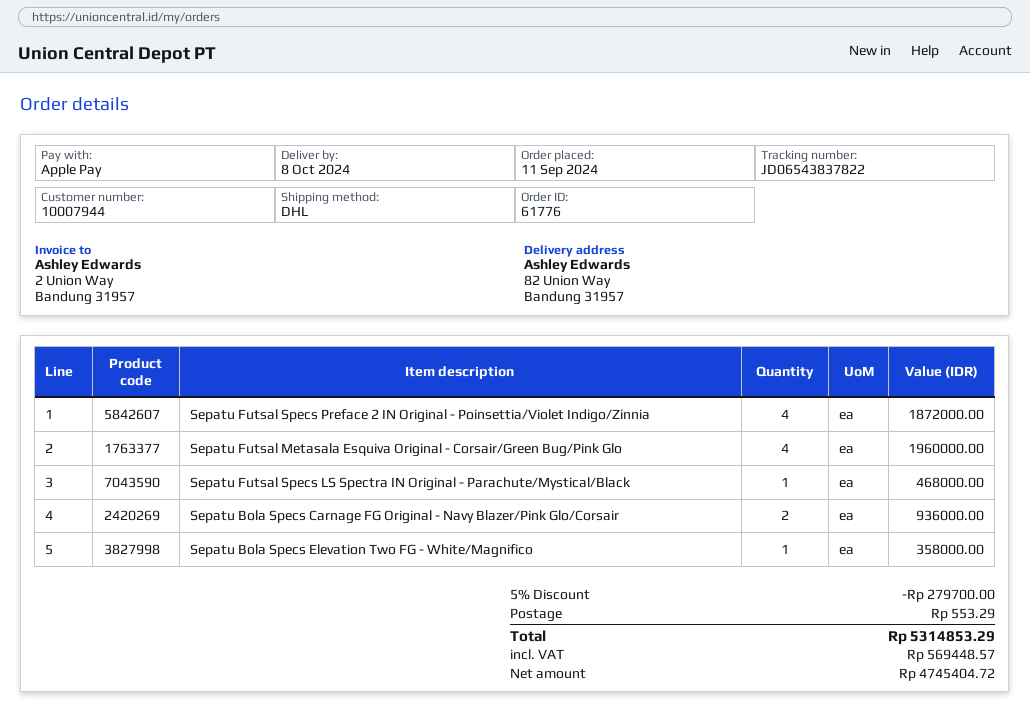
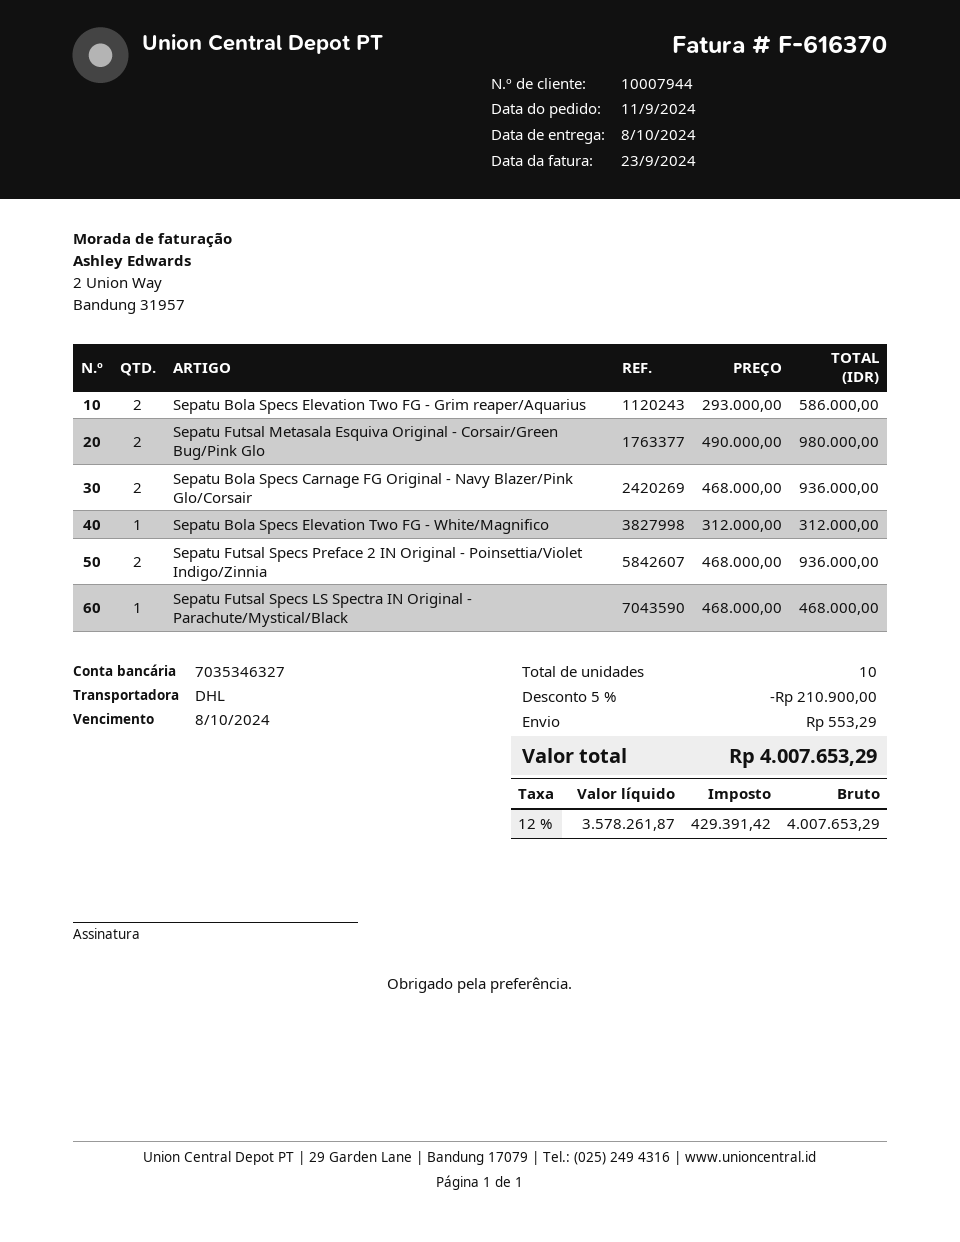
Sepatu Futsal Specs Preface 2 IN Original - Poinsettia/Violet Indigo/Zinnia: 4 for 1872000.00 -> 2 for 936000.00
Sepatu Futsal Metasala Esquiva Original - Corsair/Green Bug/Pink Glo: 4 for 1960000.00 -> 2 for 980000.00
Sepatu Bola Specs Elevation Two FG - White/Magnifico: 1 for 358000.00 -> 1 for 312000.00
Sepatu Bola Specs Elevation Two FG - Grim reaper/Aquarius: none -> 2 for 586000.00
discount: 5% = 279700.00 -> 5% = 210900.00
net: 4745404.72 -> 3578261.87
tax: 569448.57 -> 429391.42
total: 5314853.29 -> 4007653.29

